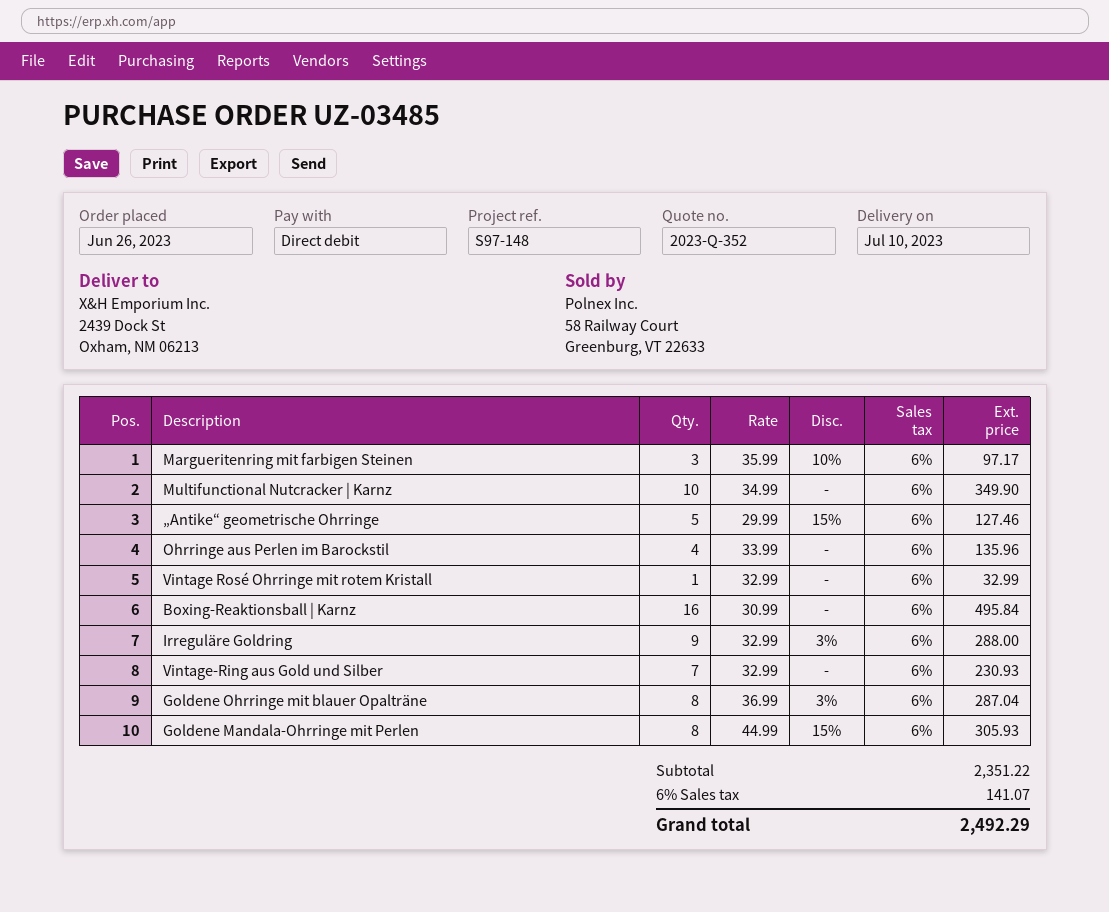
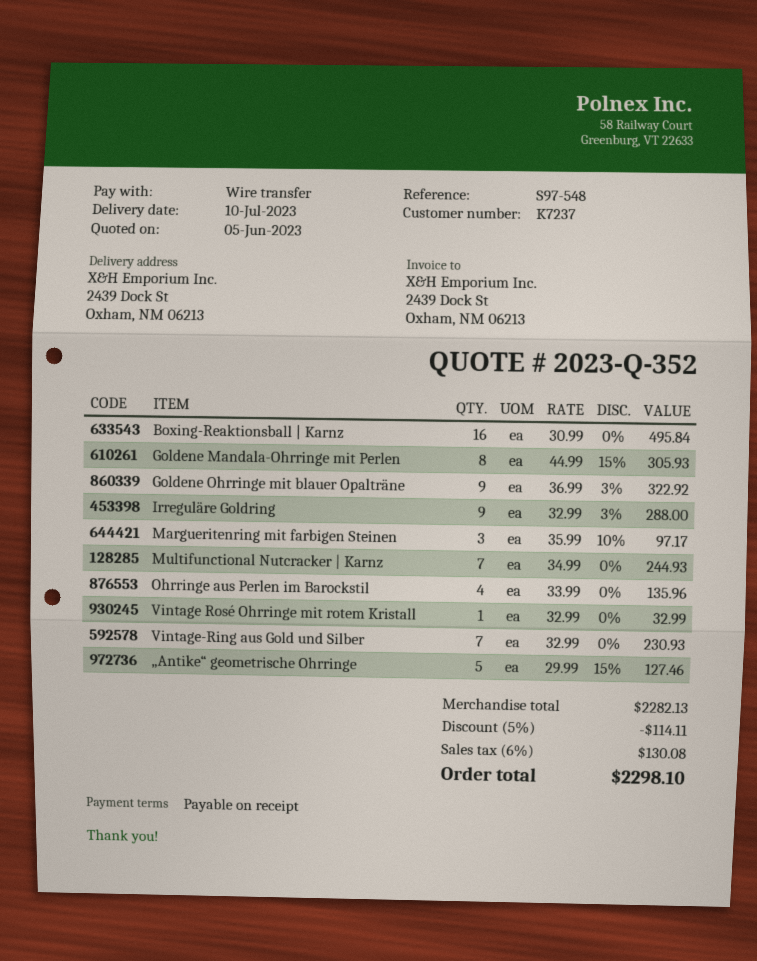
reference: S97-148 -> S97-548
payment method: direct debit -> bank transfer
Multifunctional Nutcracker | Karnz: 10 x 34.99 = 349.90 -> 7 x 34.99 = 244.93
Goldene Ohrringe mit blauer Opalträne: 8 x 36.99 - 3% = 287.04 -> 9 x 36.99 - 3% = 322.92
subtotal: 2351.22 -> 2282.13
discount: none -> 5% = 114.11
tax: 6% = 141.07 -> 6% = 130.08
total: 2492.29 -> 2298.10

